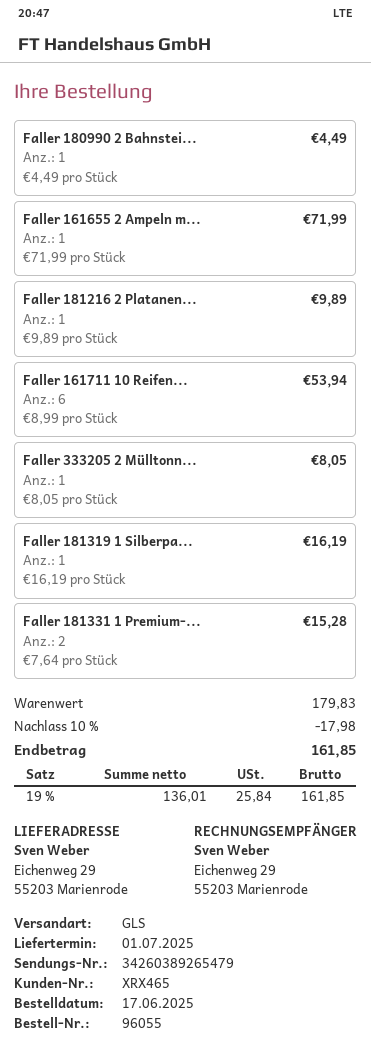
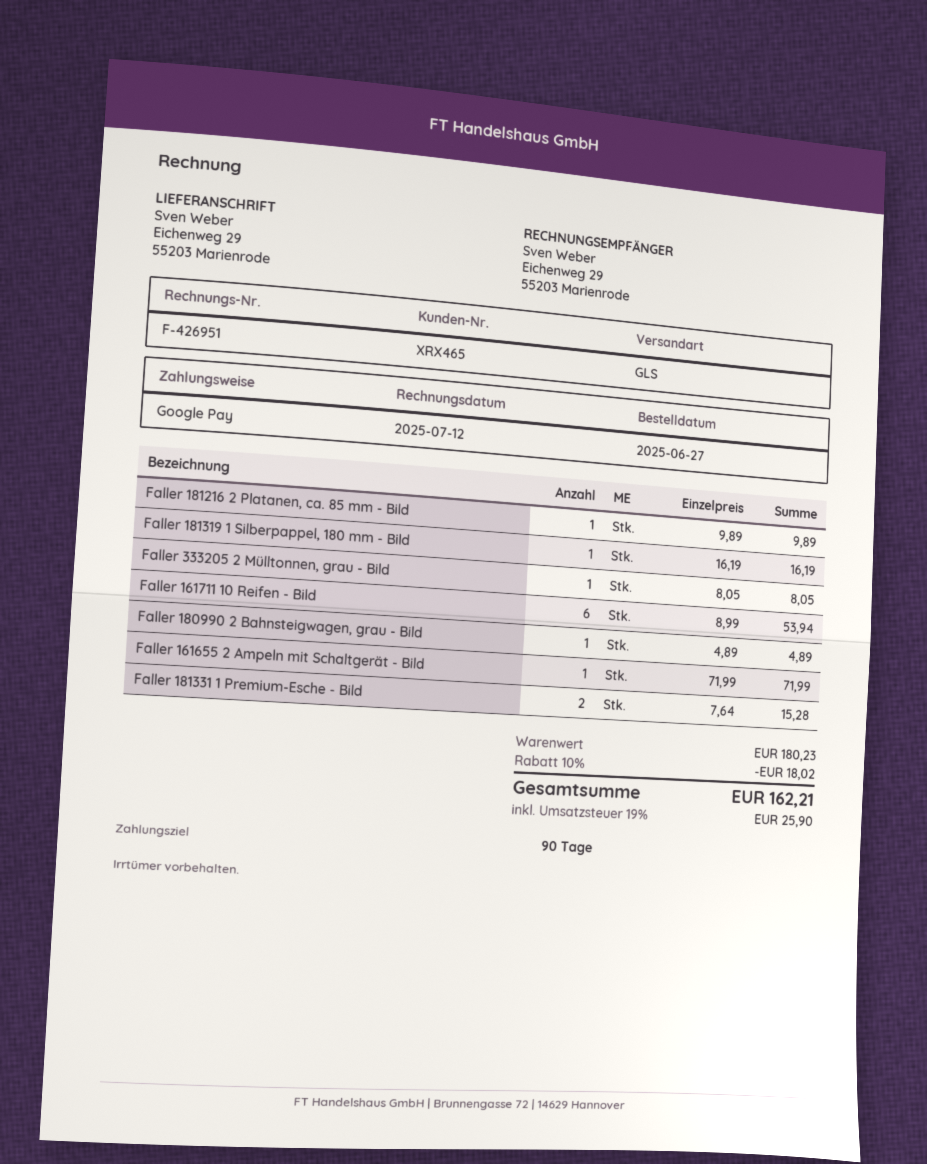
order date: 2025-06-17 -> 2025-06-27
Faller 180990 2 Bahnstei...: 1 x 4.49 = 4.49 -> 1 x 4.89 = 4.89
subtotal: 179.83 -> 180.23
discount: 10% = 17.98 -> 10% = 18.02
tax: 19% = 25.84 -> 19% = 25.90
total: 161.85 -> 162.21

